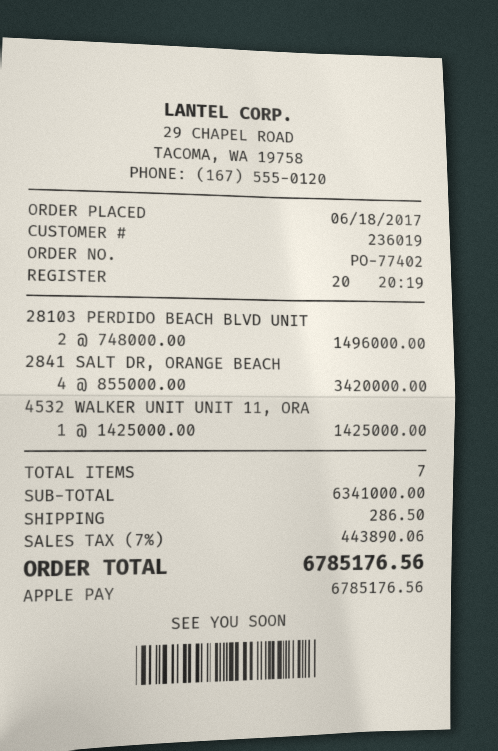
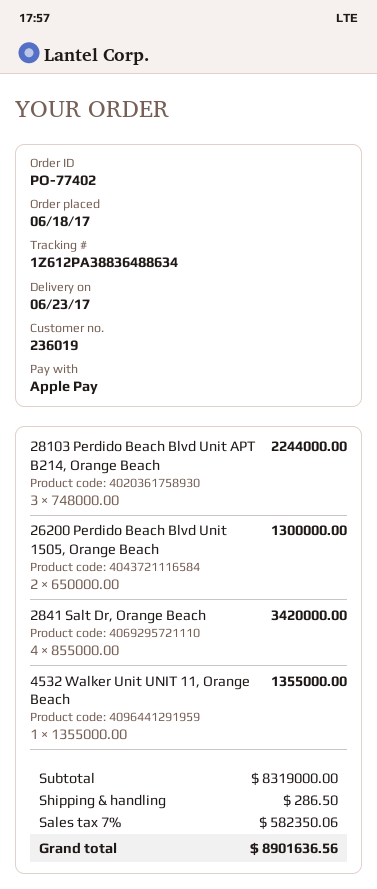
28103 PERDIDO BEACH BLVD UNIT: 2 x 748000.00 = 1496000.00 -> 3 x 748000.00 = 2244000.00
4532 WALKER UNIT UNIT 11, ORA: 1 x 1425000.00 = 1425000.00 -> 1 x 1355000.00 = 1355000.00
26200 Perdido Beach Blvd Unit 1505, Orange Beach: none -> 2 x 650000.00 = 1300000.00
subtotal: 6341000.00 -> 8319000.00
tax: 7% = 443890.06 -> 7% = 582350.06
total: 6785176.56 -> 8901636.56

